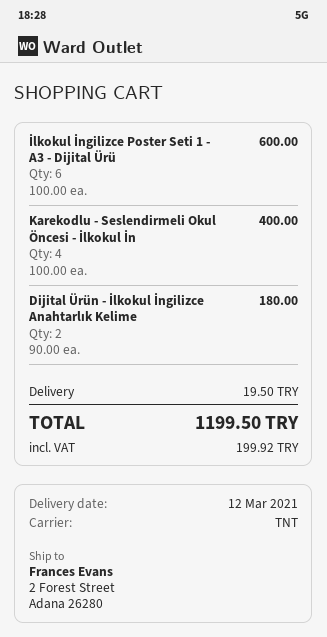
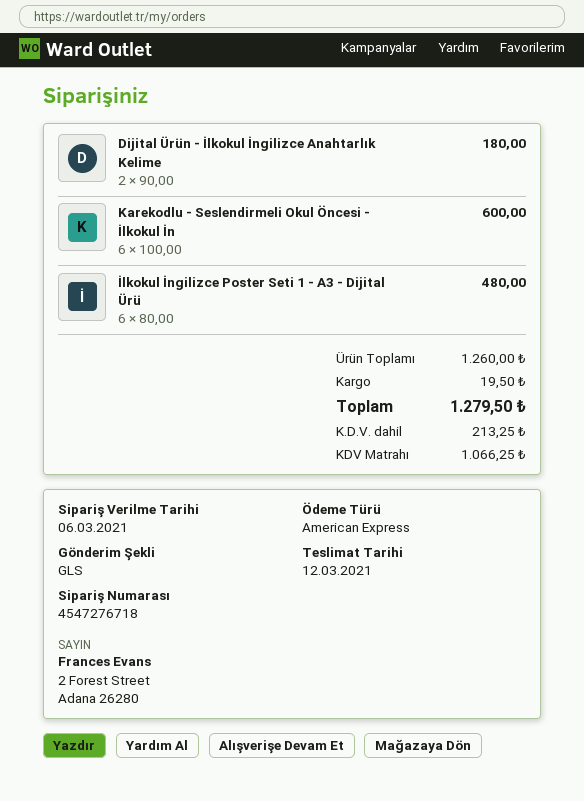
shipping method: TNT -> GLS
İlkokul İngilizce Poster Seti 1 - A3 - Dijital Ürü: 6 x 100.00 = 600.00 -> 6 x 80.00 = 480.00
Karekodlu - Seslendirmeli Okul Öncesi - İlkokul İn: 4 x 100.00 = 400.00 -> 6 x 100.00 = 600.00
tax: 199.92 -> 213.25
total: 1199.50 -> 1279.50

